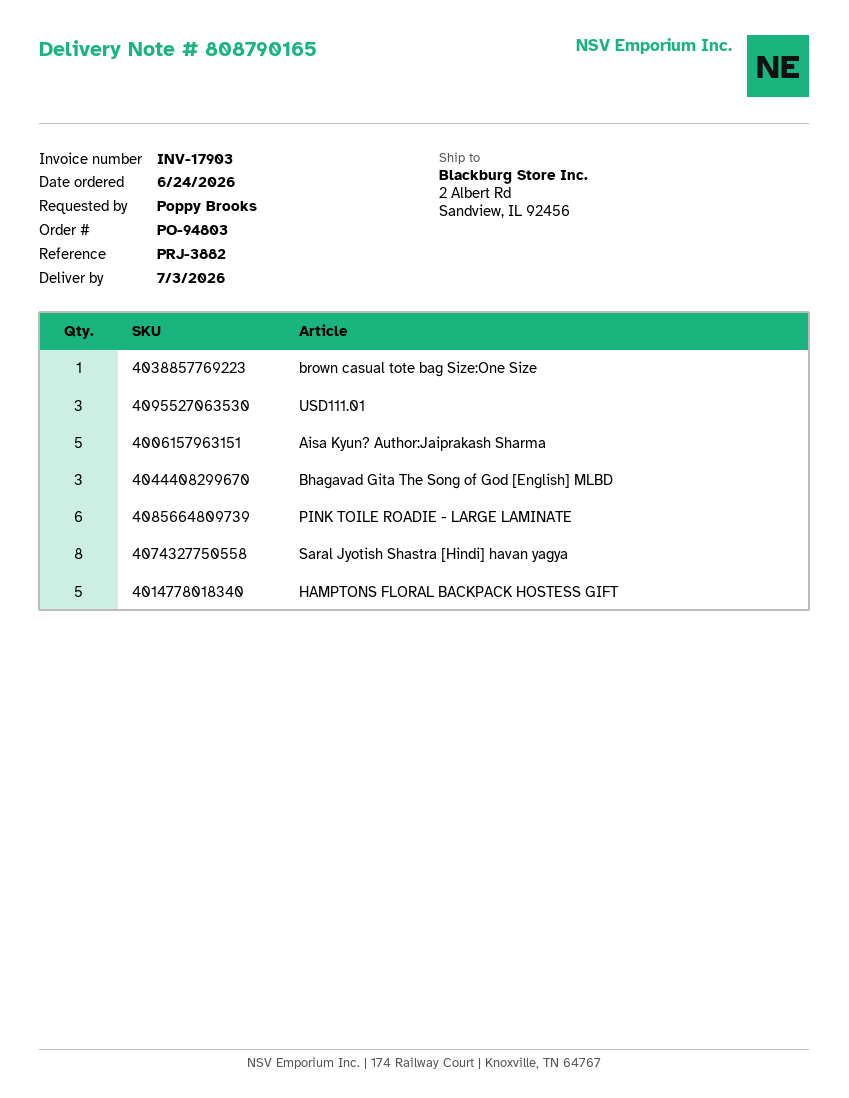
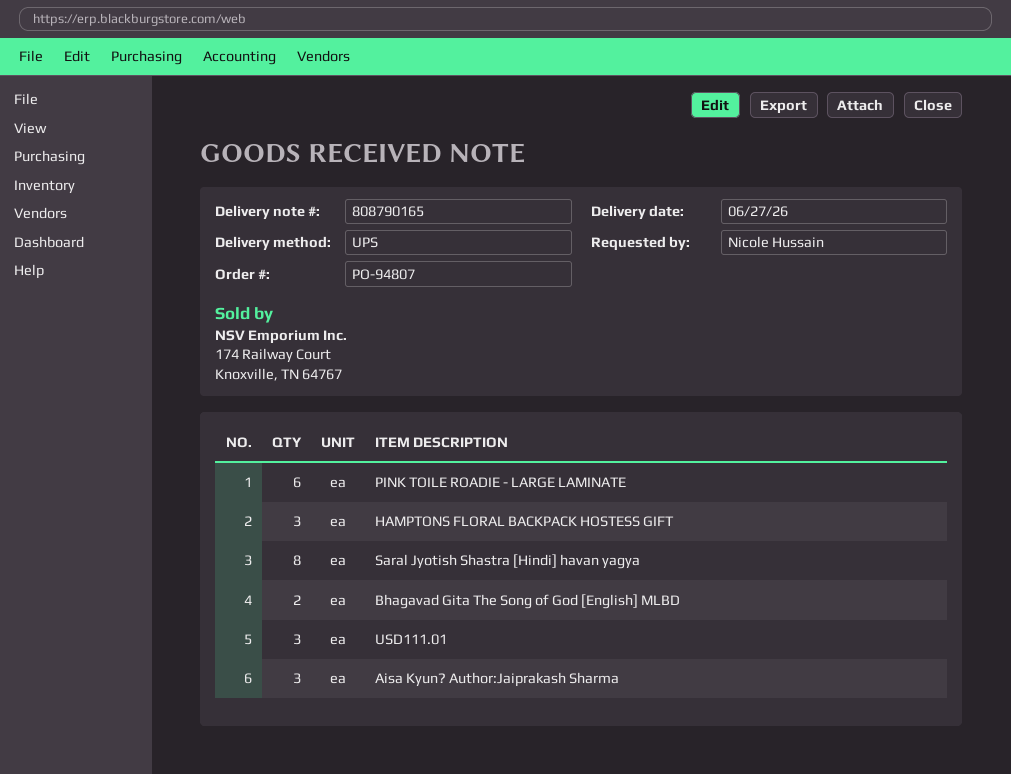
order number: PO-94803 -> PO-94807
delivery date: 2026-07-03 -> 2026-06-27
ordered by: Poppy Brooks -> Nicole Hussain
brown casual tote bag Size:One Size: 1 -> none
Aisa Kyun? Author:Jaiprakash Sharma: 5 -> 3
Bhagavad Gita The Song of God [English] MLBD: 3 -> 2
HAMPTONS FLORAL BACKPACK HOSTESS GIFT: 5 -> 3

